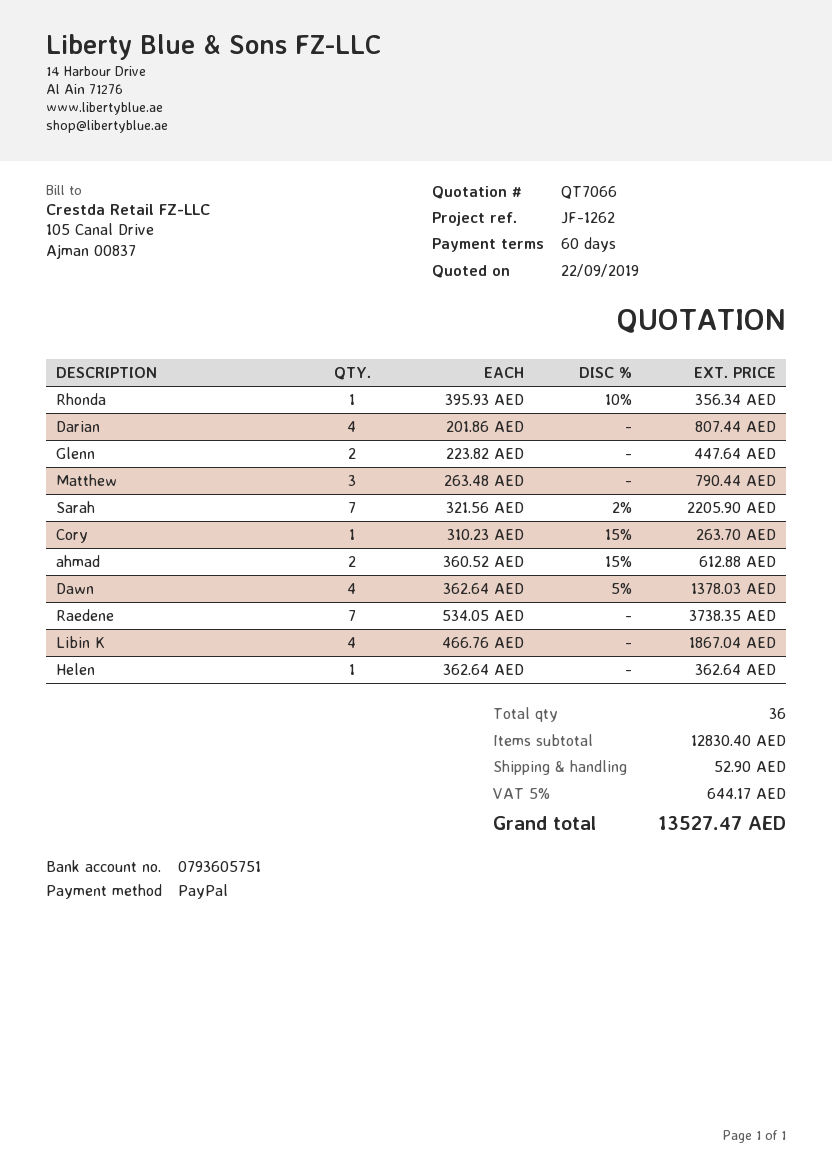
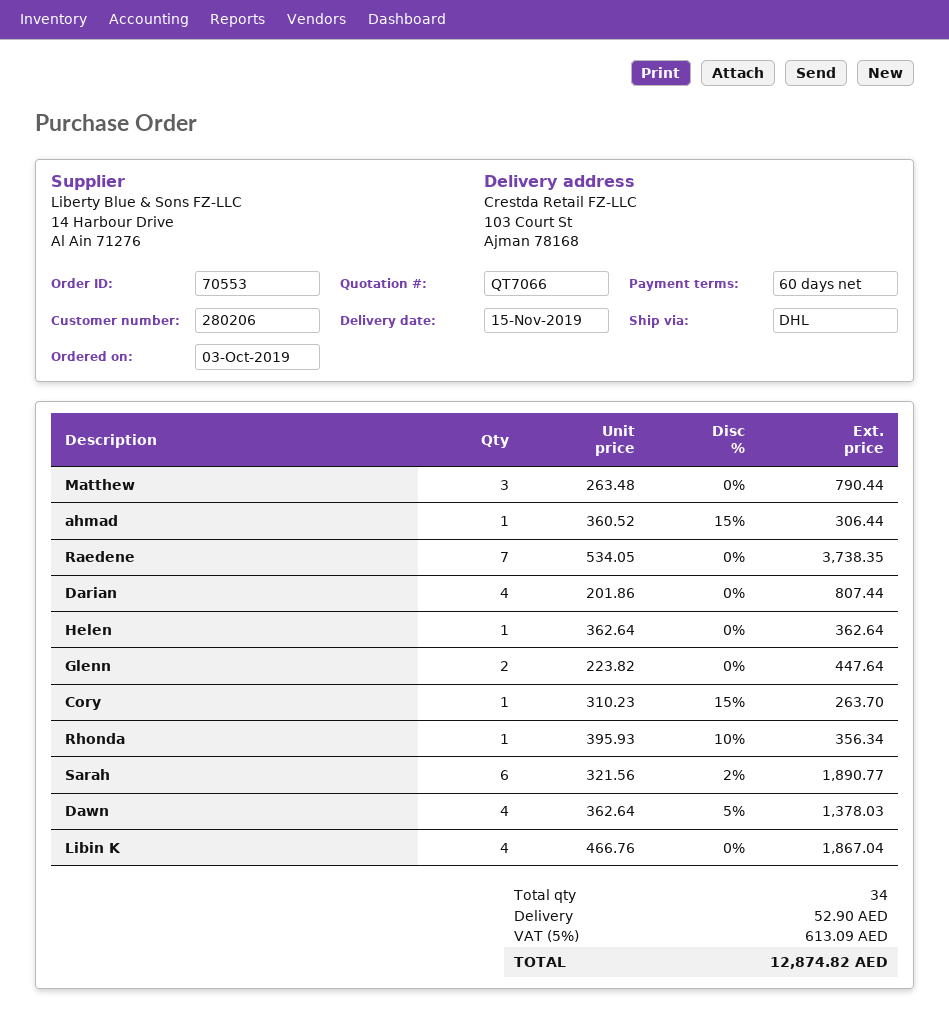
Sarah: 7 x 321.56 - 2% = 2205.90 -> 6 x 321.56 - 2% = 1890.77
ahmad: 2 x 360.52 - 15% = 612.88 -> 1 x 360.52 - 15% = 306.44
total quantity: 36 -> 34
tax: 5% = 644.17 -> 5% = 613.09
total: 13527.47 -> 12874.82

